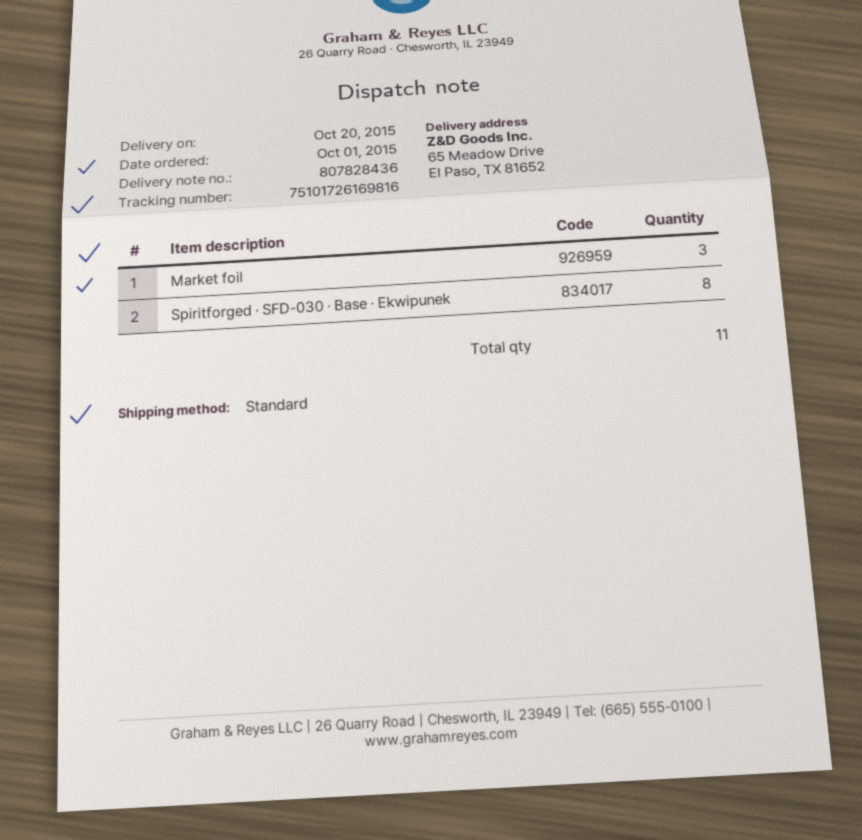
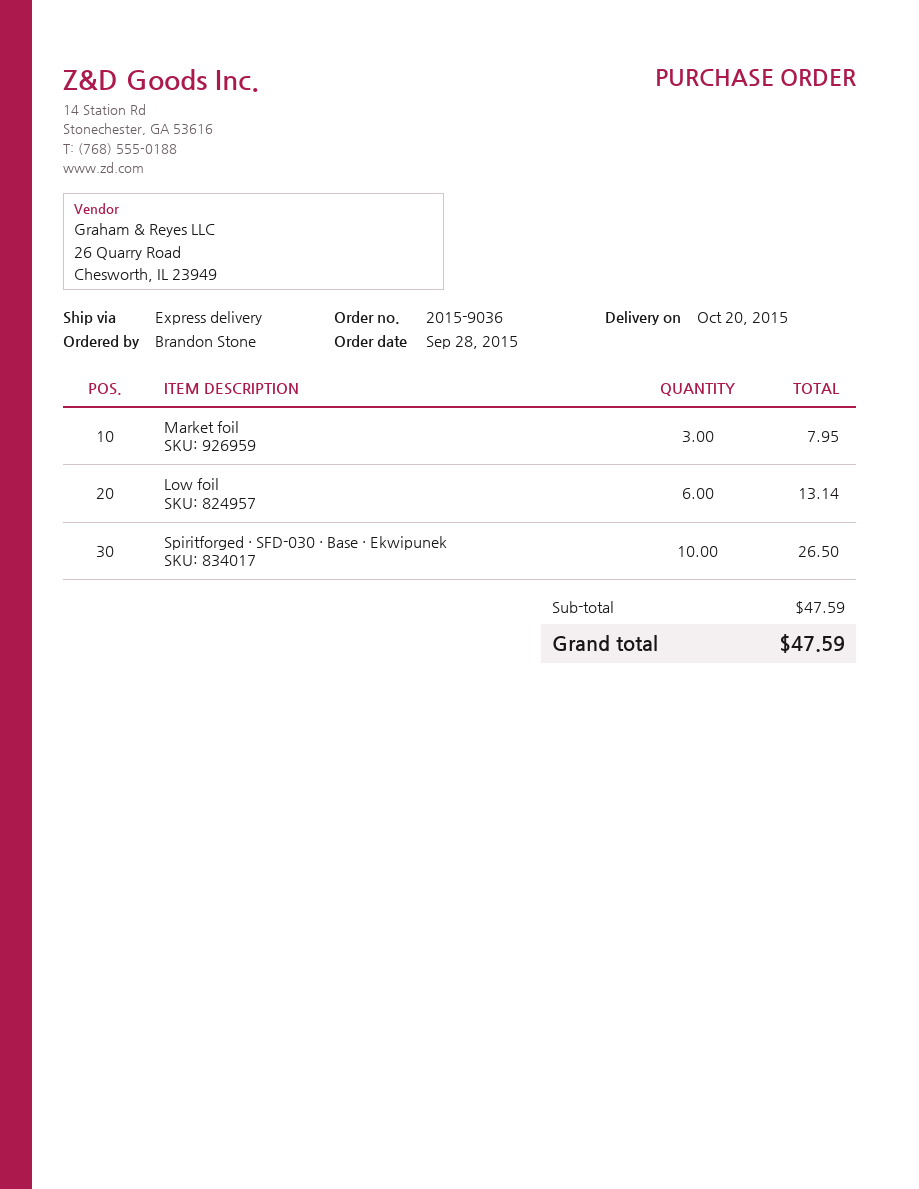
order date: 2015-10-01 -> 2015-09-28
shipping method: standard -> express
Spiritforged · SFD-030 · Base · Ekwipunek: 8 -> 10
Low foil: none -> 6

